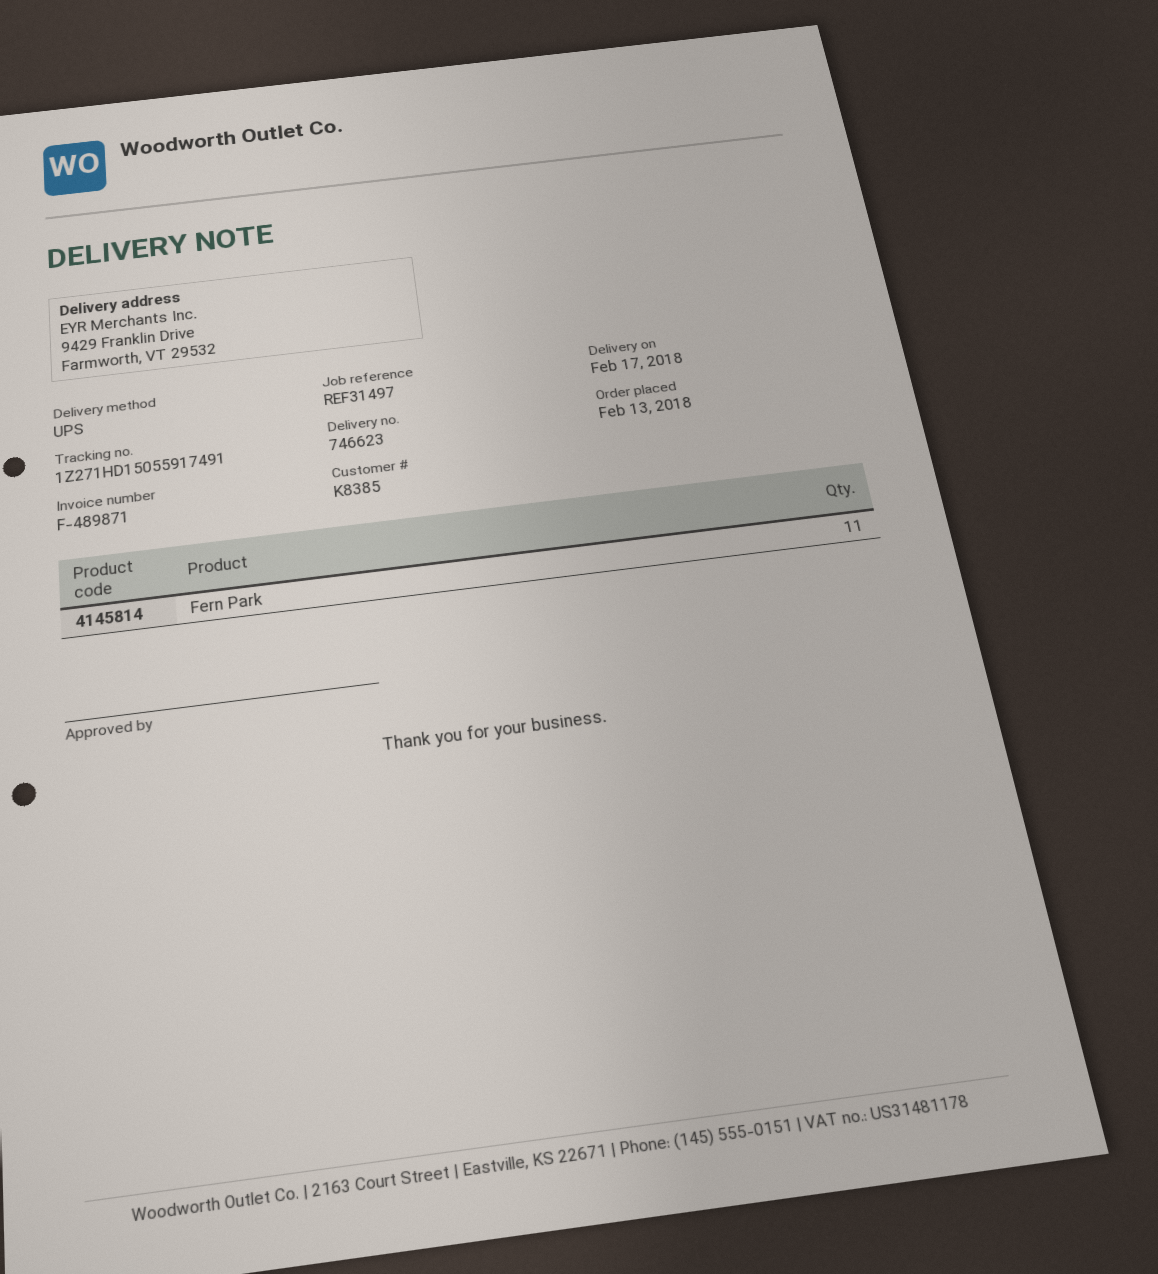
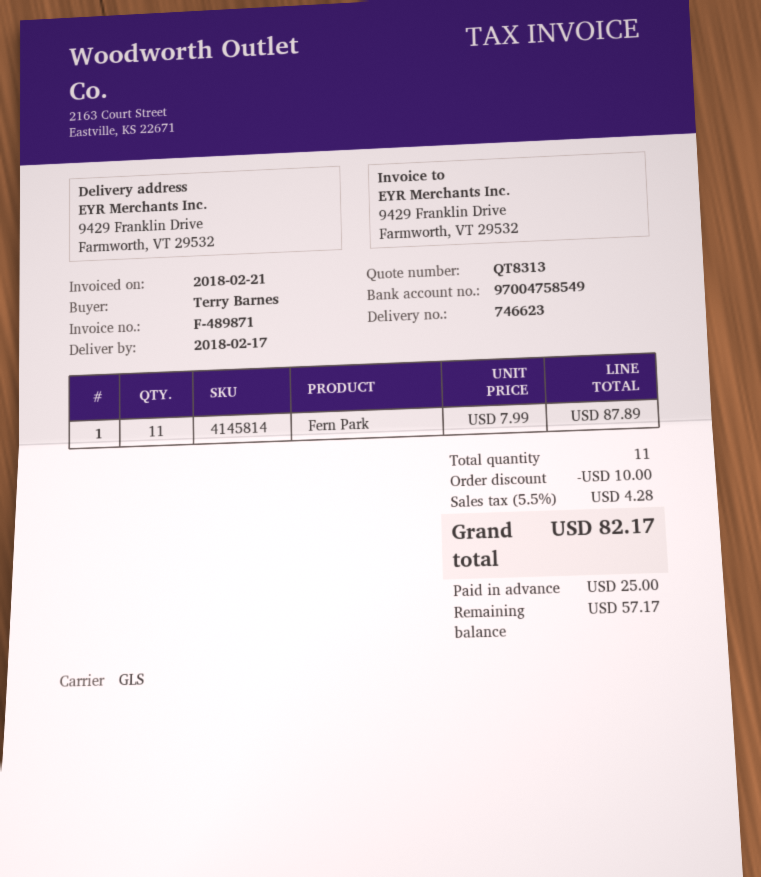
shipping method: UPS -> GLS

